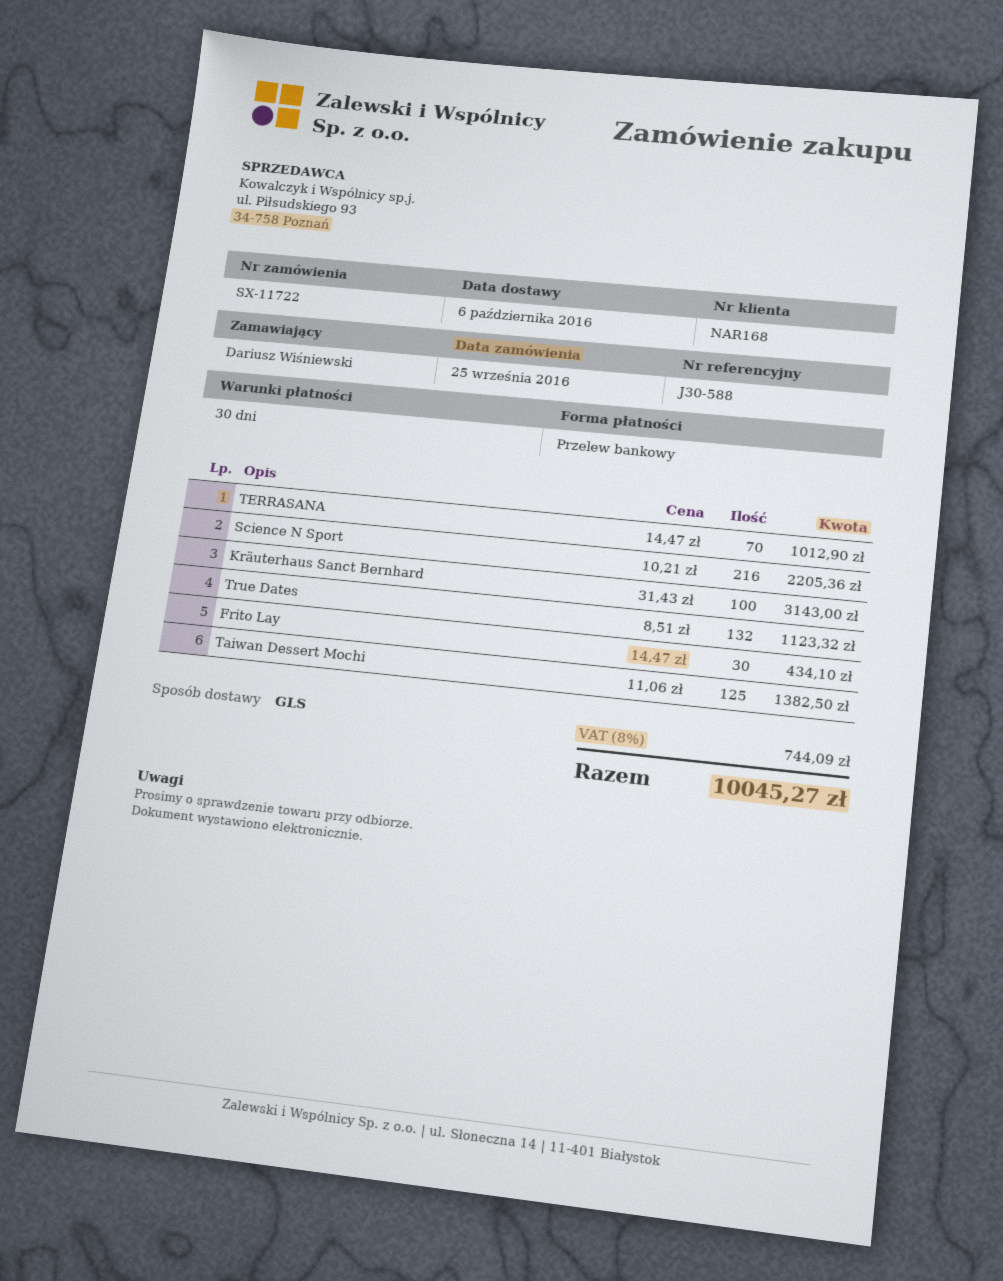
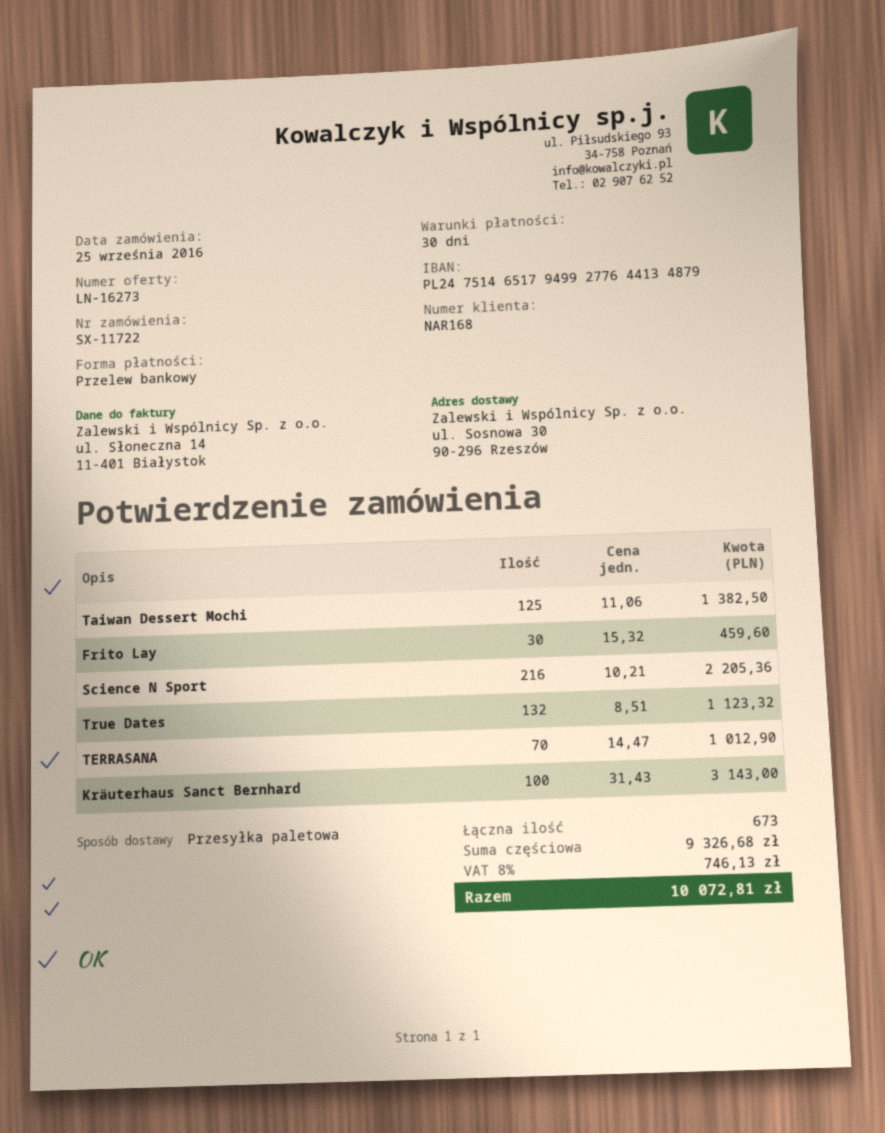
shipping method: GLS -> pallet freight
Frito Lay: 30 x 14.47 = 434.10 -> 30 x 15.32 = 459.60
tax: 8% = 744.09 -> 8% = 746.13
total: 10045.27 -> 10072.81

